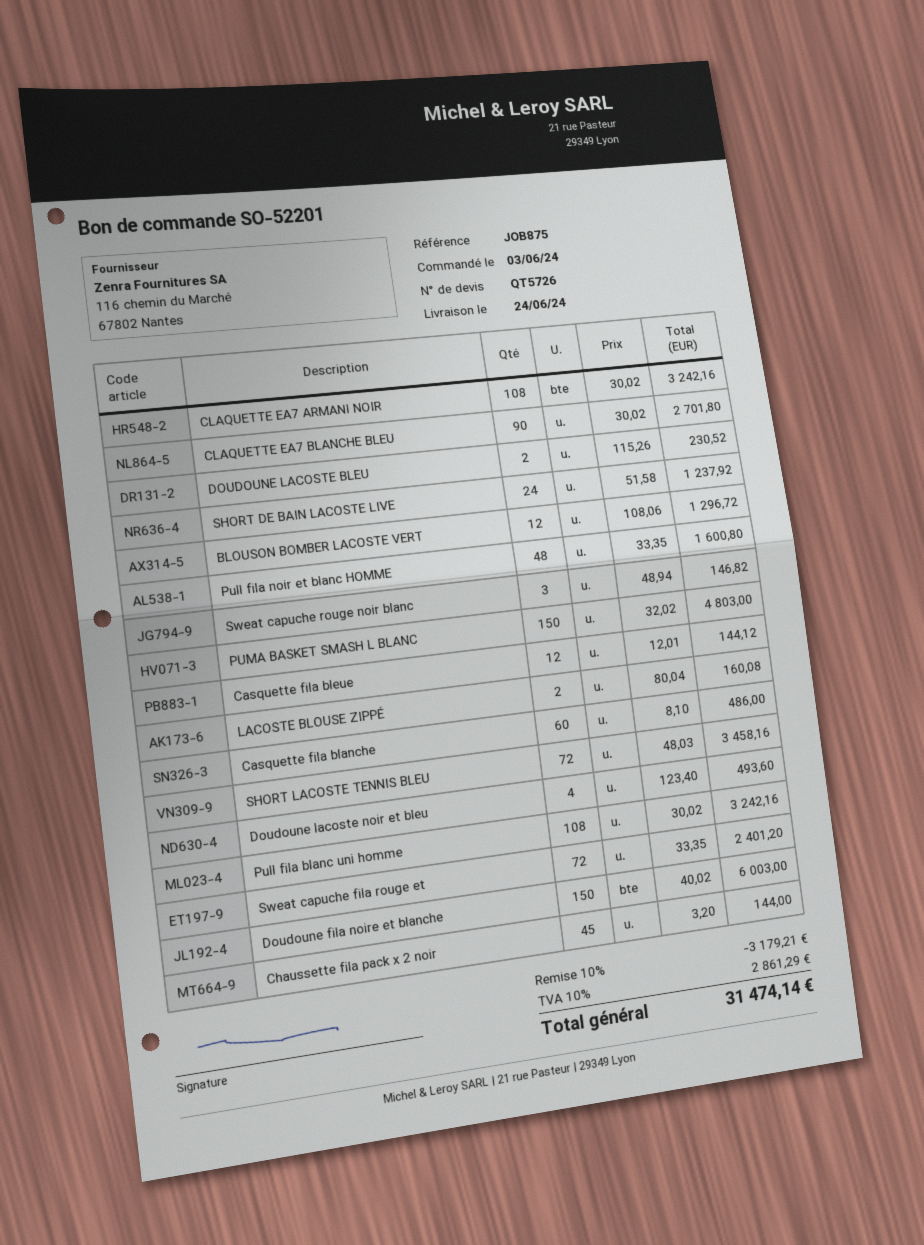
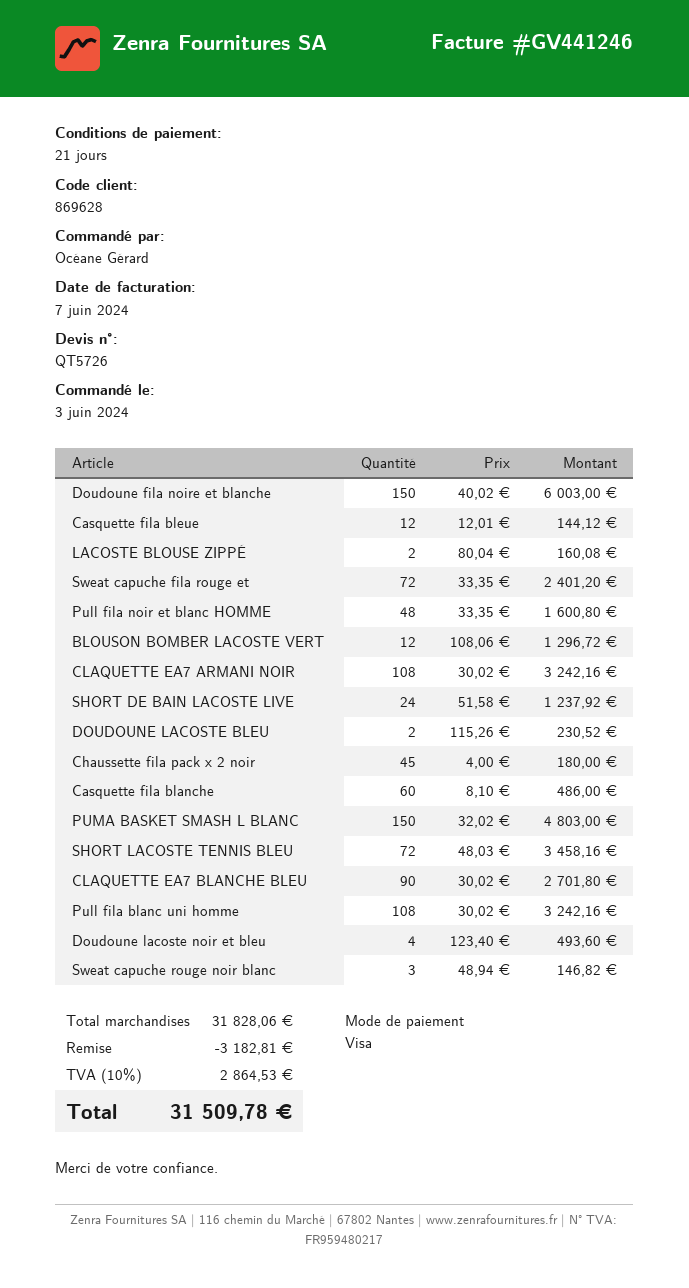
Chaussette fila pack x 2 noir: 45 x 3.20 = 144.00 -> 45 x 4.00 = 180.00
discount: 3179.21 -> 3182.81
tax: 10% = 2861.29 -> 10% = 2864.53
total: 31474.14 -> 31509.78

